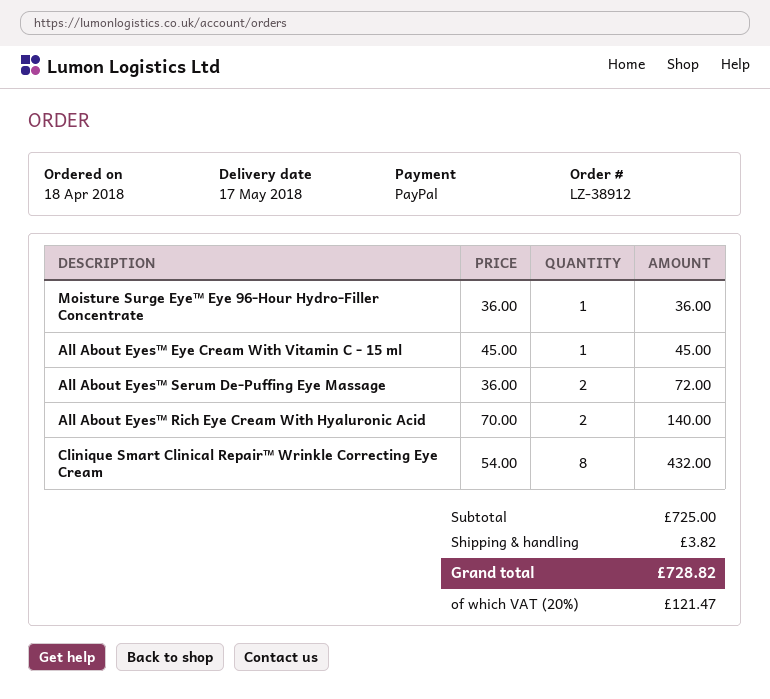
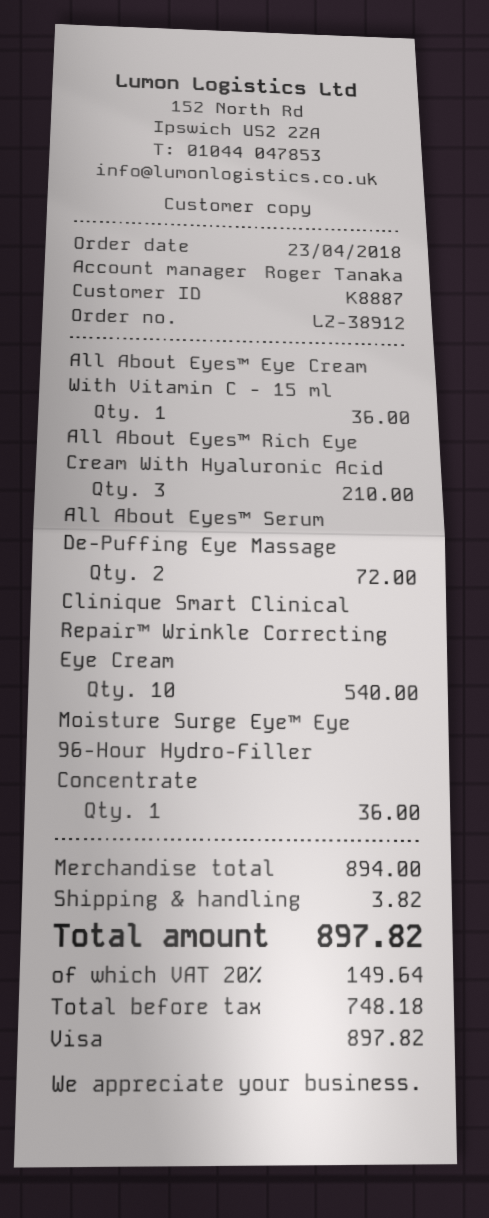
order date: 2018-04-18 -> 2018-04-23
payment method: PayPal -> Visa
All About Eyes™ Eye Cream With Vitamin C - 15 ml: 1 for 45.00 -> 1 for 36.00
All About Eyes™ Rich Eye Cream With Hyaluronic Acid: 2 for 140.00 -> 3 for 210.00
Clinique Smart Clinical Repair™ Wrinkle Correcting Eye Cream: 8 for 432.00 -> 10 for 540.00
subtotal: 725.00 -> 894.00
tax: 20% = 121.47 -> 20% = 149.64
total: 728.82 -> 897.82

